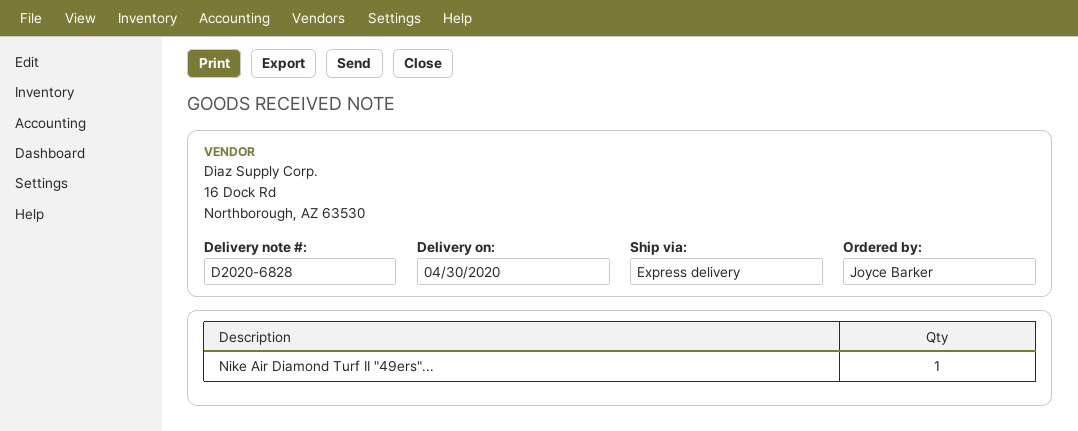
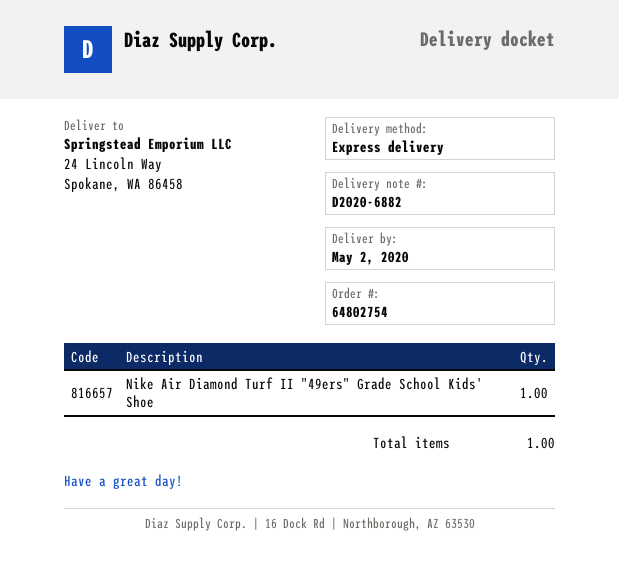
delivery note number: D2020-6828 -> D2020-6882
delivery date: 2020-04-30 -> 2020-05-02

